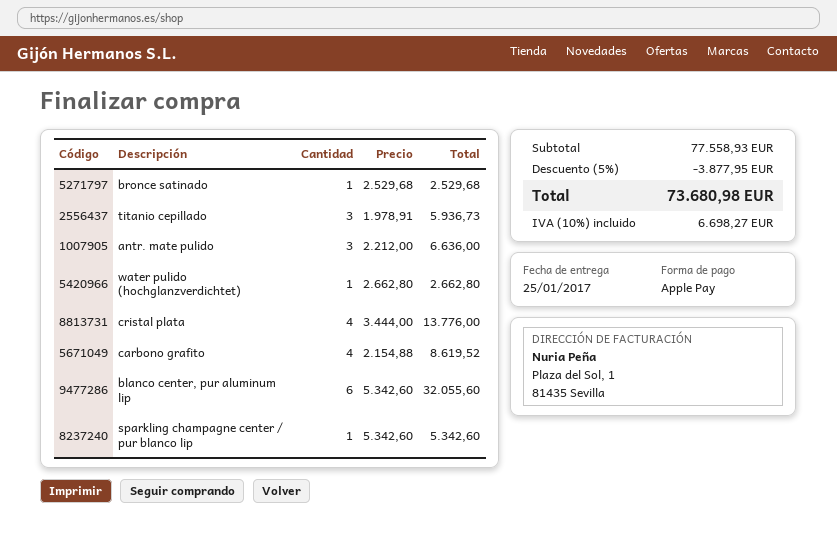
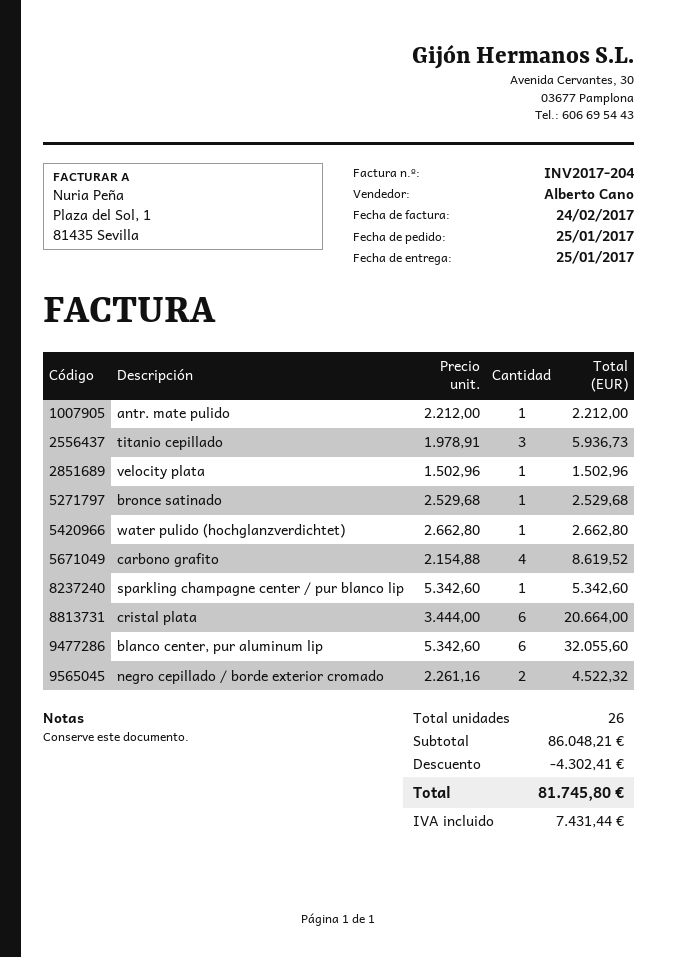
antr. mate pulido: 3 x 2212.00 = 6636.00 -> 1 x 2212.00 = 2212.00
cristal plata: 4 x 3444.00 = 13776.00 -> 6 x 3444.00 = 20664.00
velocity plata: none -> 1 x 1502.96 = 1502.96
negro cepillado / borde exterior cromado: none -> 2 x 2261.16 = 4522.32
subtotal: 77558.93 -> 86048.21
discount: 3877.95 -> 4302.41
tax: 6698.27 -> 7431.44
total: 73680.98 -> 81745.80

